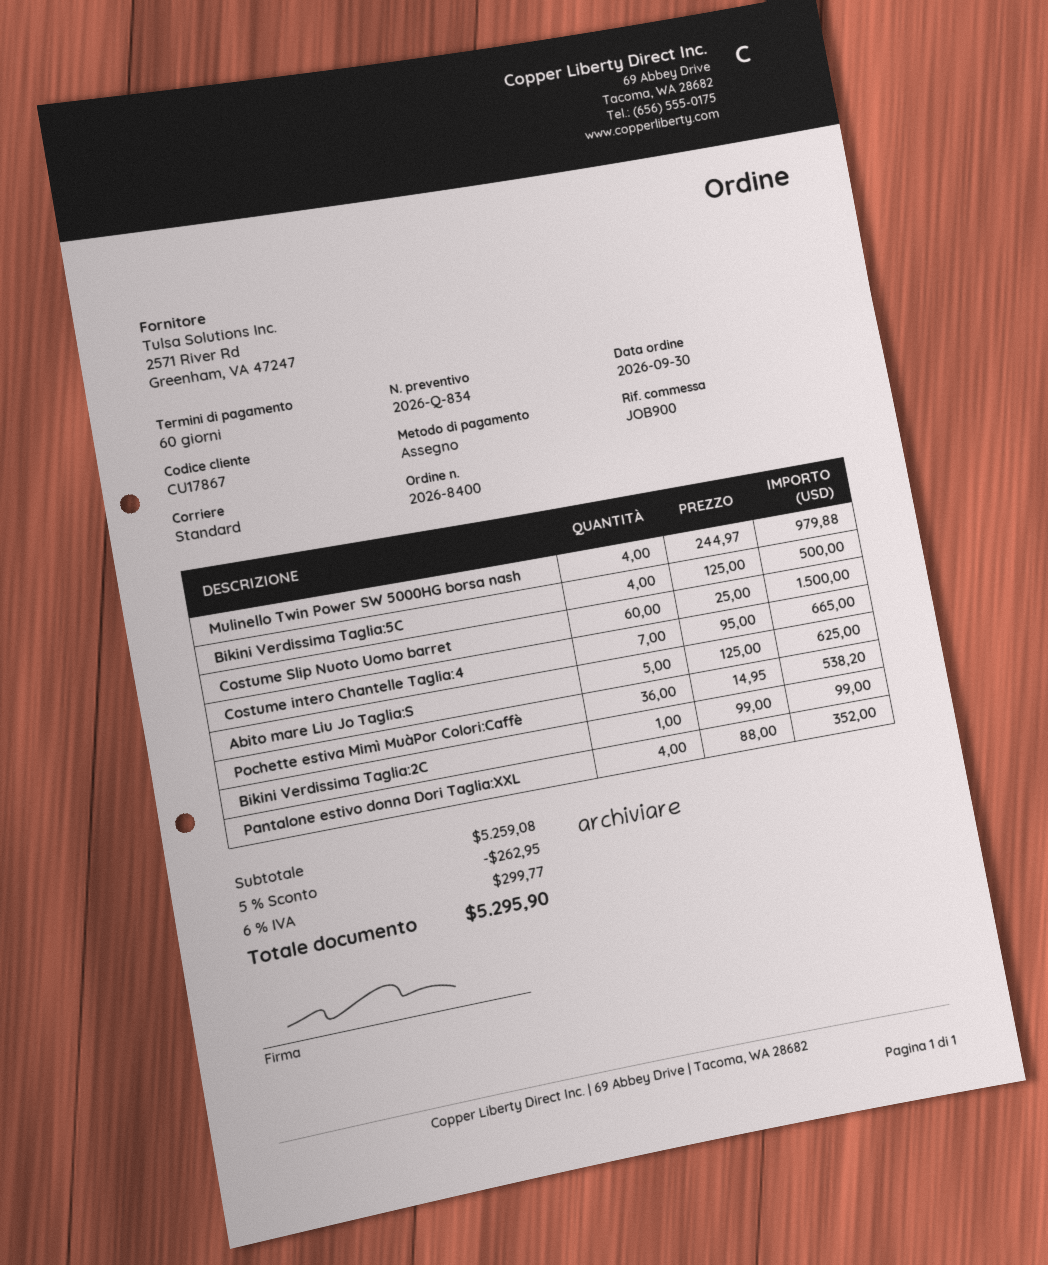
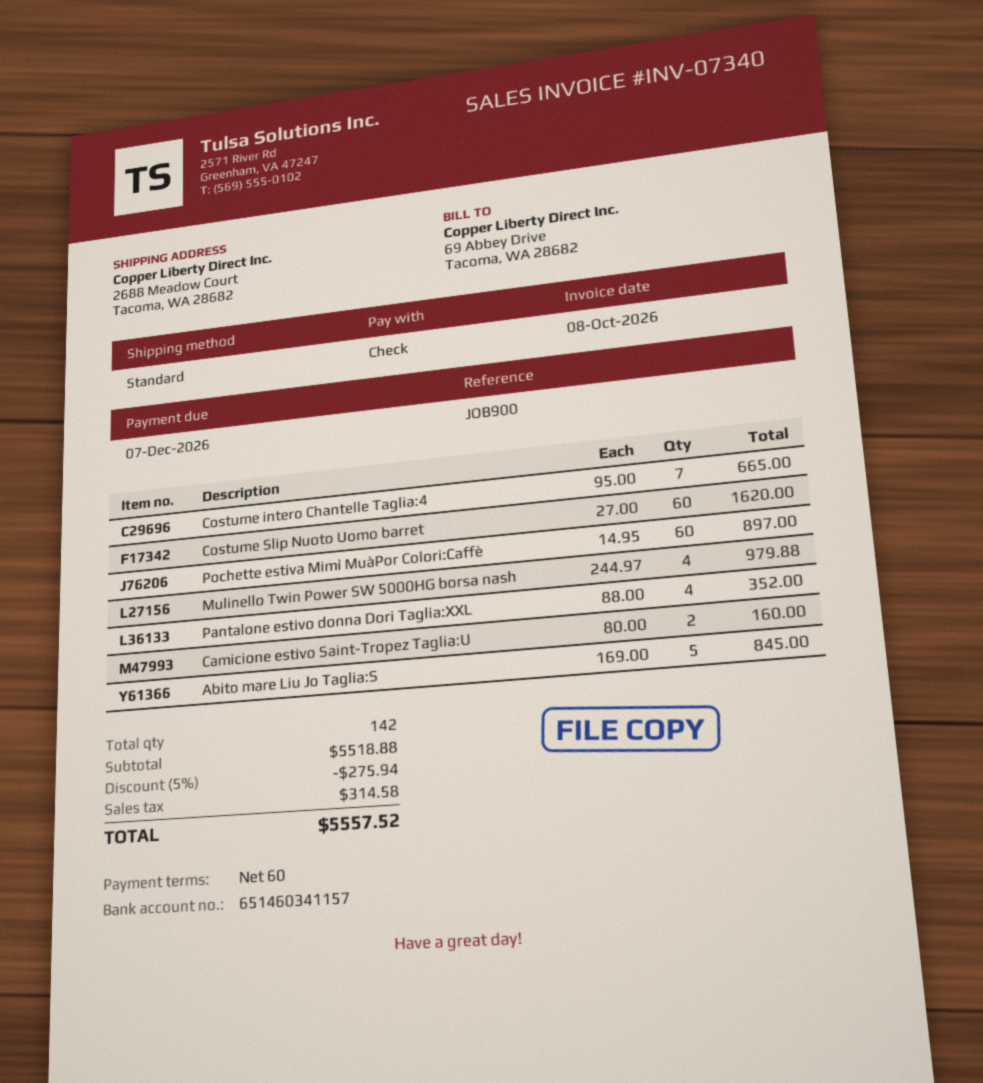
Bikini Verdissima Taglia:5C: 4 x 125.00 = 500.00 -> none
Costume Slip Nuoto Uomo barret: 60 x 25.00 = 1500.00 -> 60 x 27.00 = 1620.00
Abito mare Liu Jo Taglia:S: 5 x 125.00 = 625.00 -> 5 x 169.00 = 845.00
Pochette estiva Mimì MuàPor Colori:Caffè: 36 x 14.95 = 538.20 -> 60 x 14.95 = 897.00
Bikini Verdissima Taglia:2C: 1 x 99.00 = 99.00 -> none
Camicione estivo Saint-Tropez Taglia:U: none -> 2 x 80.00 = 160.00
subtotal: 5259.08 -> 5518.88
discount: 5% = 262.95 -> 5% = 275.94
tax: 299.77 -> 314.58
total: 5295.90 -> 5557.52

